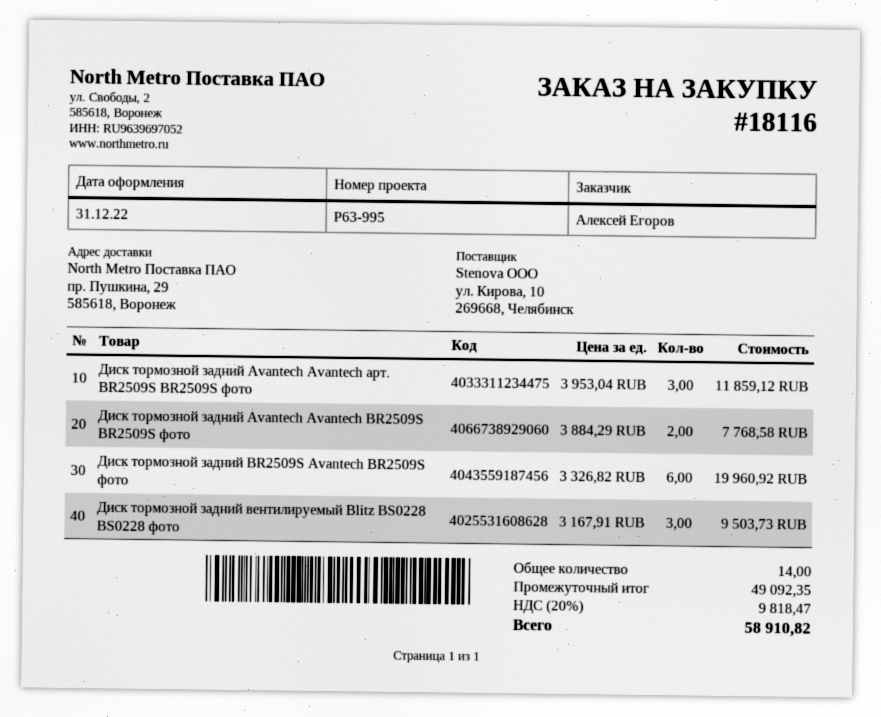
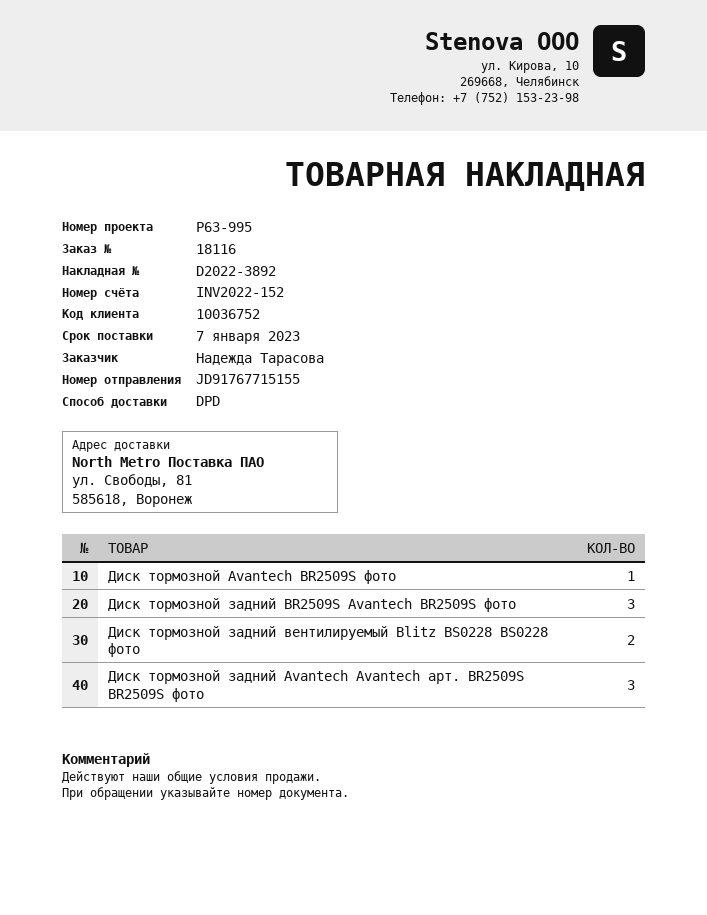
ordered by: Алексей Егоров -> Надежда Тарасова
ship to: пр. Пушкина, 29, 585618, Воронеж -> ул. Свободы, 81, 585618, Воронеж
Диск тормозной задний Avantech Avantech BR2509S BR2509S фото: 2 -> none
Диск тормозной задний BR2509S Avantech BR2509S фото: 6 -> 3
Диск тормозной задний вентилируемый Blitz BS0228 BS0228 фото: 3 -> 2
Диск тормозной Avantech BR2509S фото: none -> 1

